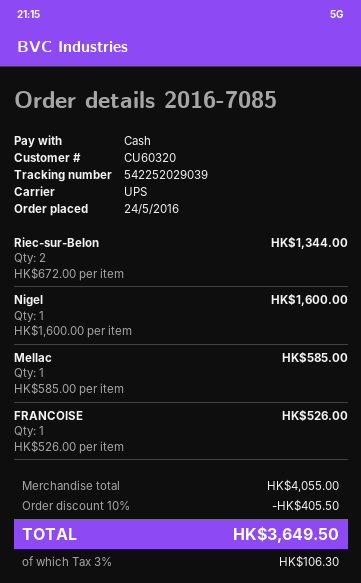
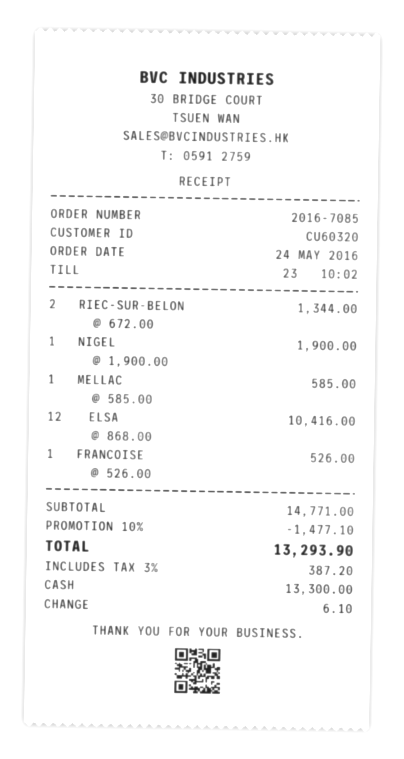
Nigel: 1 x 1600.00 = 1600.00 -> 1 x 1900.00 = 1900.00
ELSA: none -> 12 x 868.00 = 10416.00
subtotal: 4055.00 -> 14771.00
discount: 10% = 405.50 -> 10% = 1477.10
tax: 3% = 106.30 -> 3% = 387.20
total: 3649.50 -> 13293.90

